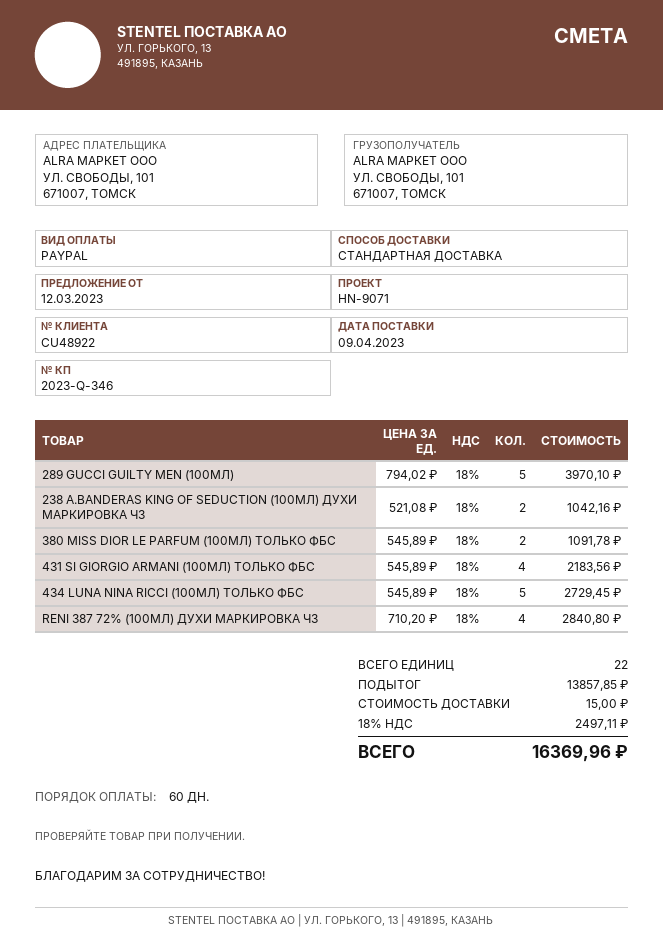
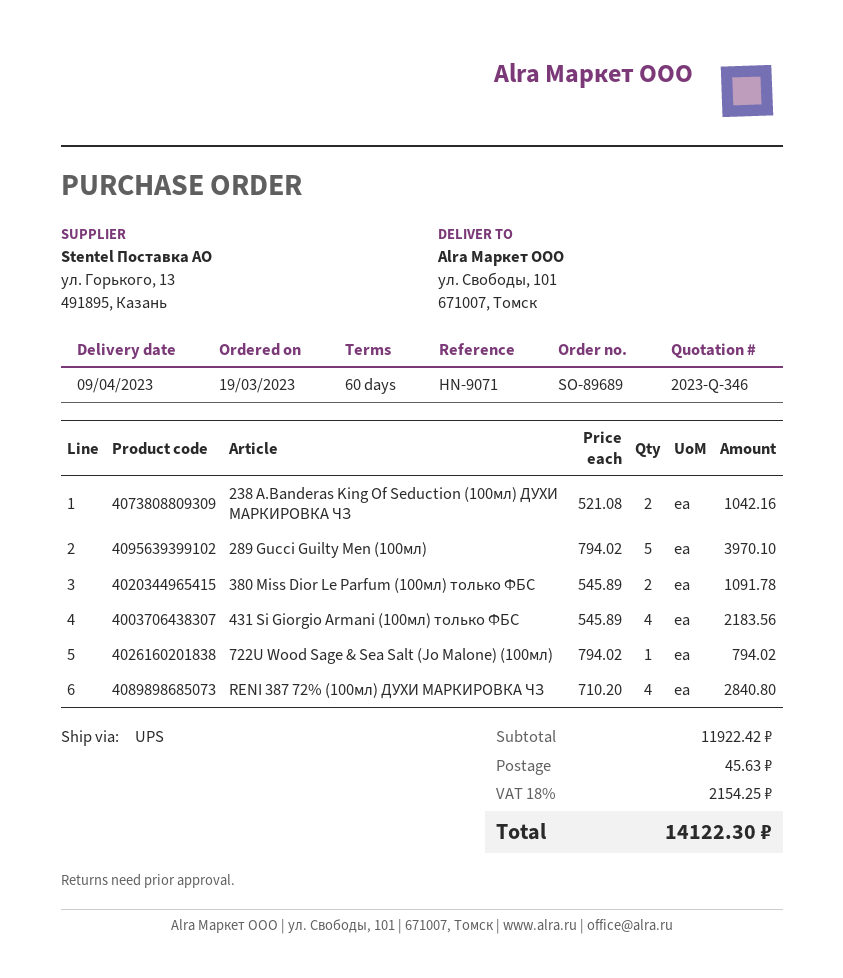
shipping method: standard -> UPS
434 LUNA NINA RICCI (100МЛ) ТОЛЬКО ФБС: 5 x 545.89 = 2729.45 -> none
722U Wood Sage & Sea Salt (Jo Malone) (100мл): none -> 1 x 794.02 = 794.02
subtotal: 13857.85 -> 11922.42
shipping: 15.00 -> 45.63
tax: 18% = 2497.11 -> 18% = 2154.25
total: 16369.96 -> 14122.30

